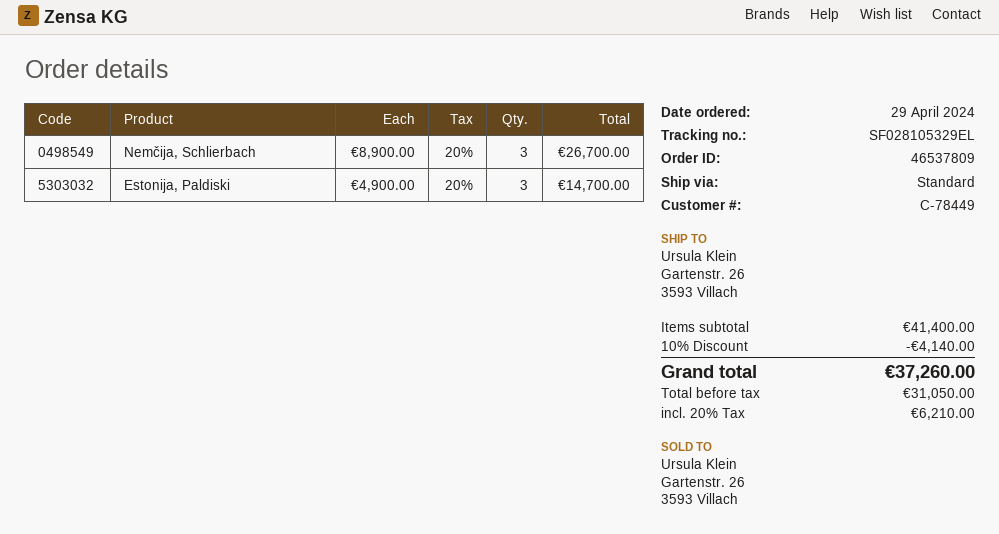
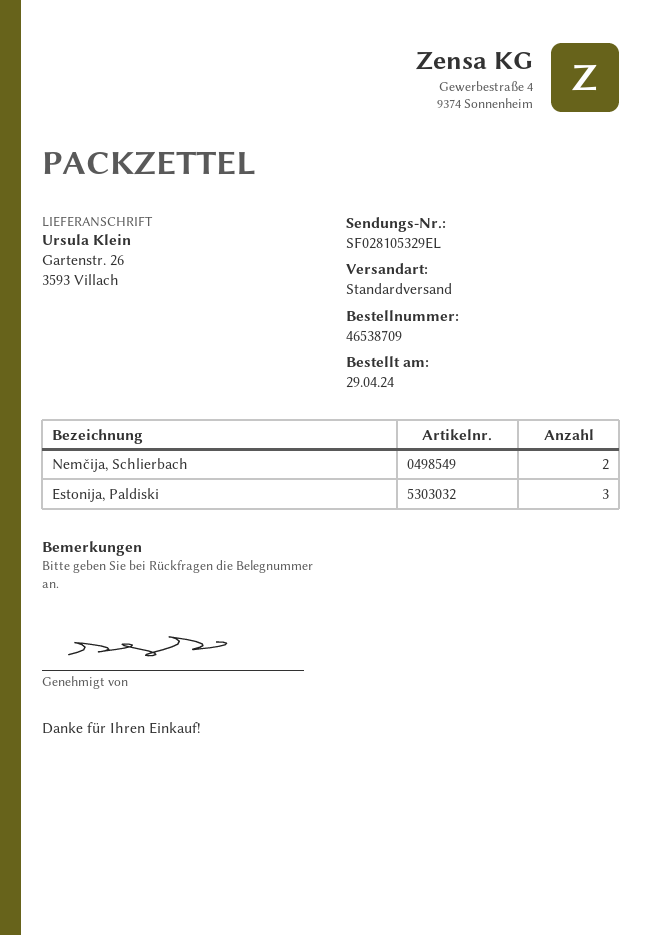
order number: 46537809 -> 46538709
Nemčija, Schlierbach: 3 -> 2

